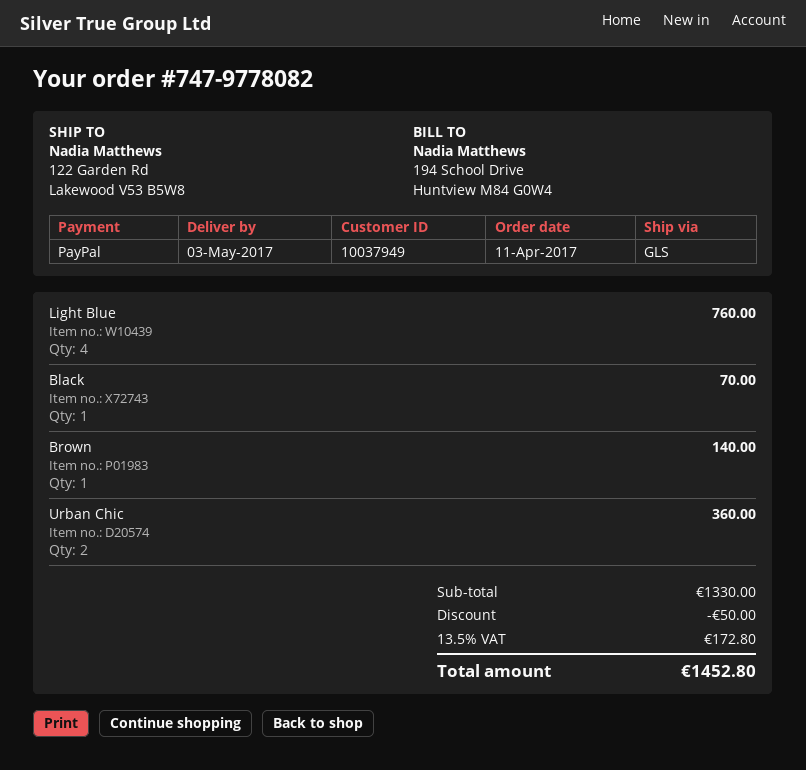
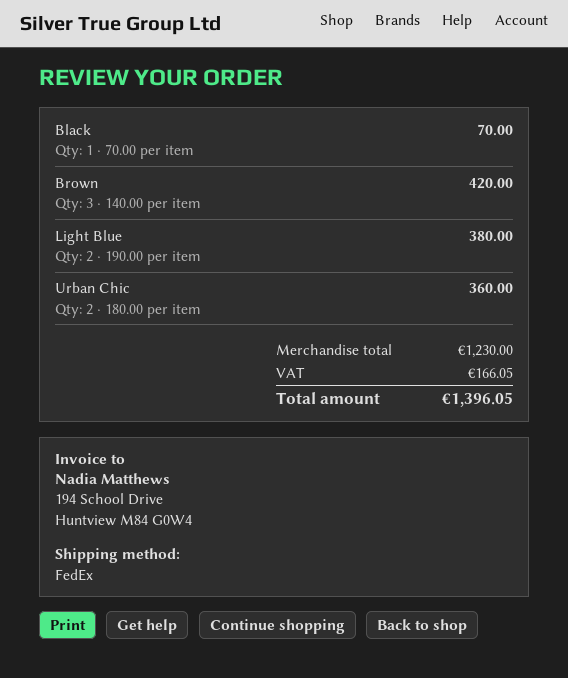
shipping method: GLS -> FedEx
Light Blue: 4 for 760.00 -> 2 for 380.00
Brown: 1 for 140.00 -> 3 for 420.00
subtotal: 1330.00 -> 1230.00
discount: 50.00 -> none
tax: 172.80 -> 166.05
total: 1452.80 -> 1396.05

